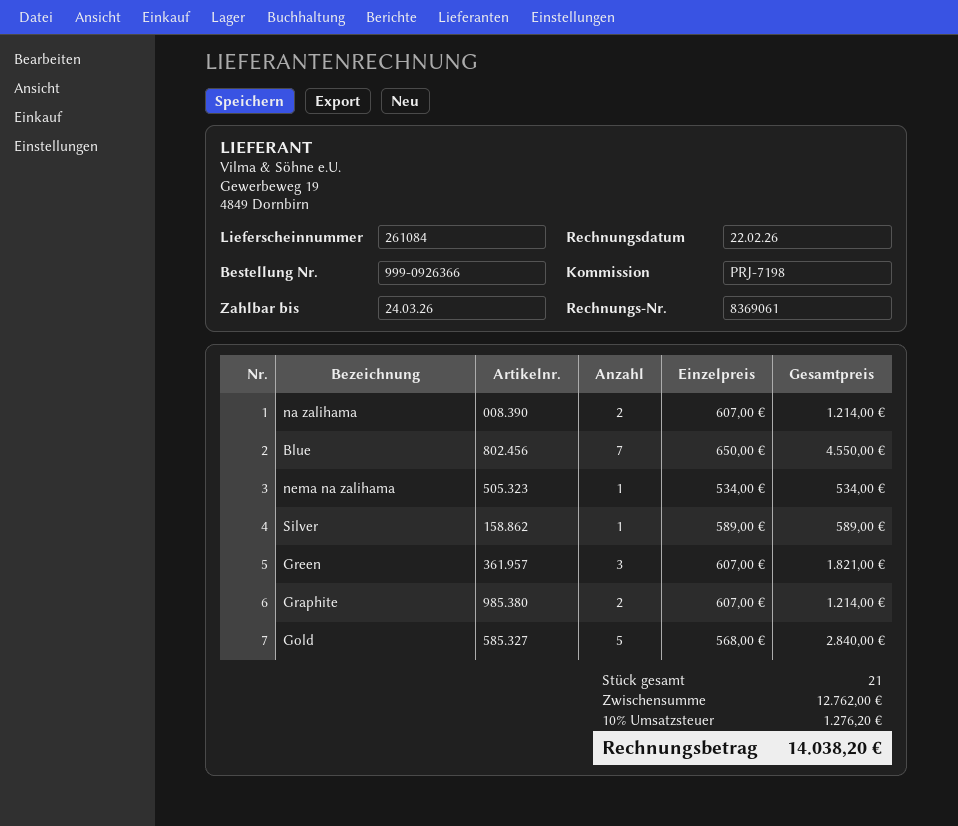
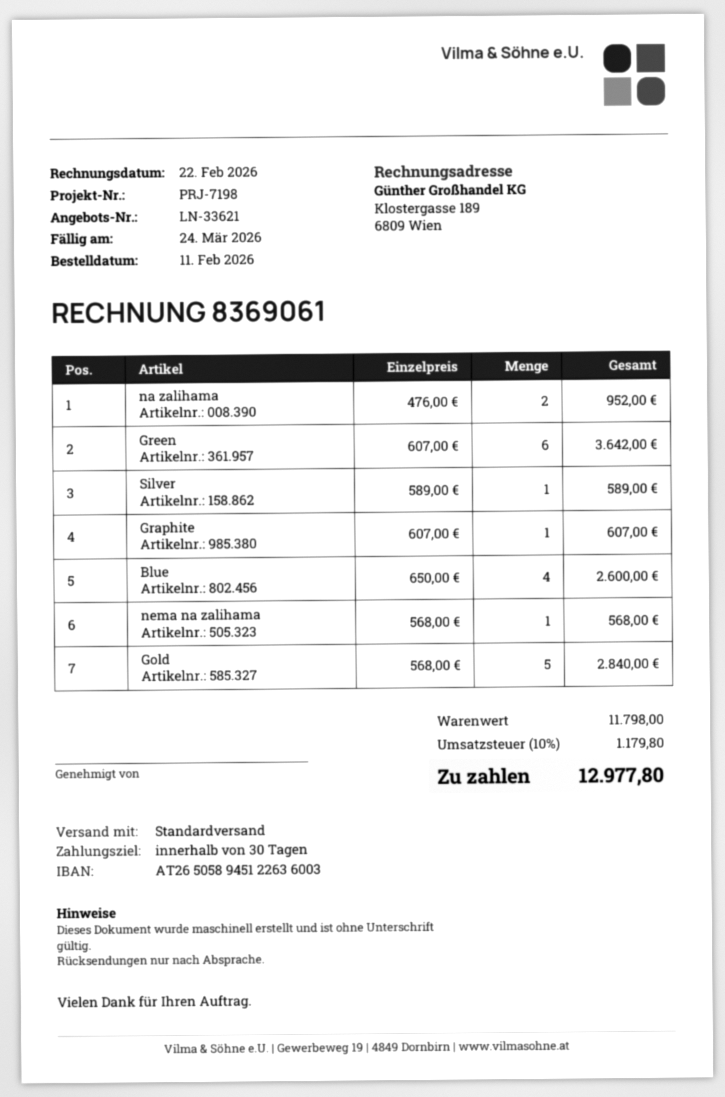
na zalihama: 2 x 607.00 = 1214.00 -> 2 x 476.00 = 952.00
Blue: 7 x 650.00 = 4550.00 -> 4 x 650.00 = 2600.00
nema na zalihama: 1 x 534.00 = 534.00 -> 1 x 568.00 = 568.00
Green: 3 x 607.00 = 1821.00 -> 6 x 607.00 = 3642.00
Graphite: 2 x 607.00 = 1214.00 -> 1 x 607.00 = 607.00
subtotal: 12762.00 -> 11798.00
tax: 10% = 1276.20 -> 10% = 1179.80
total: 14038.20 -> 12977.80

